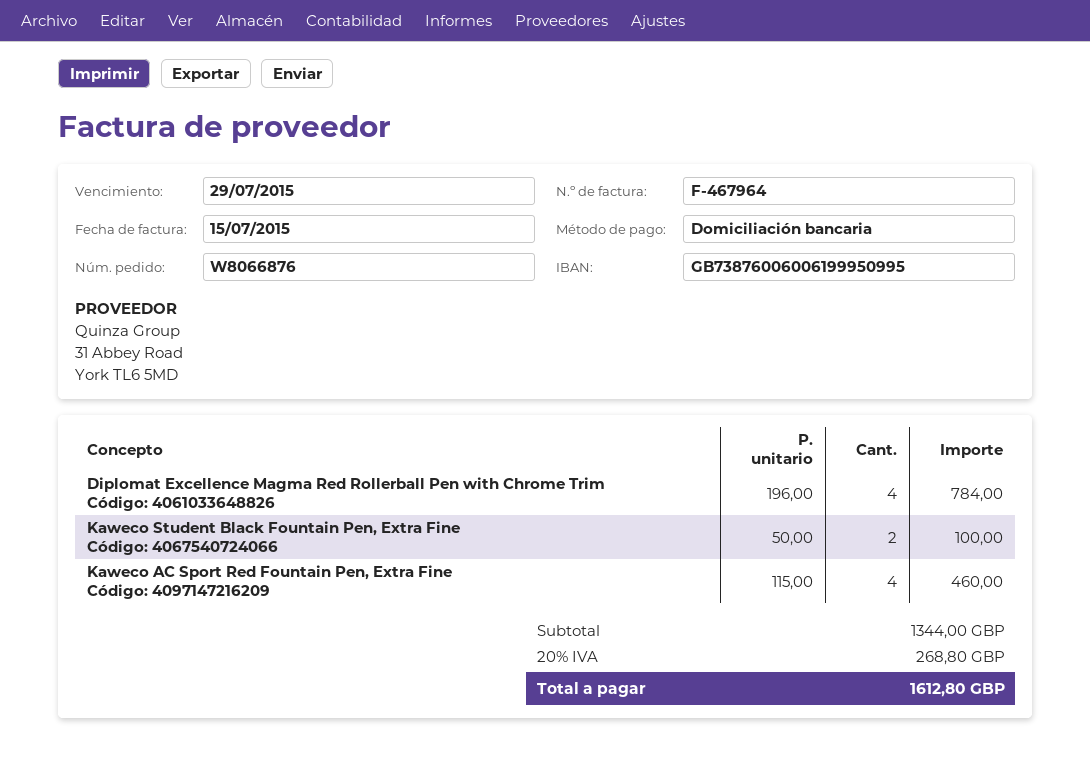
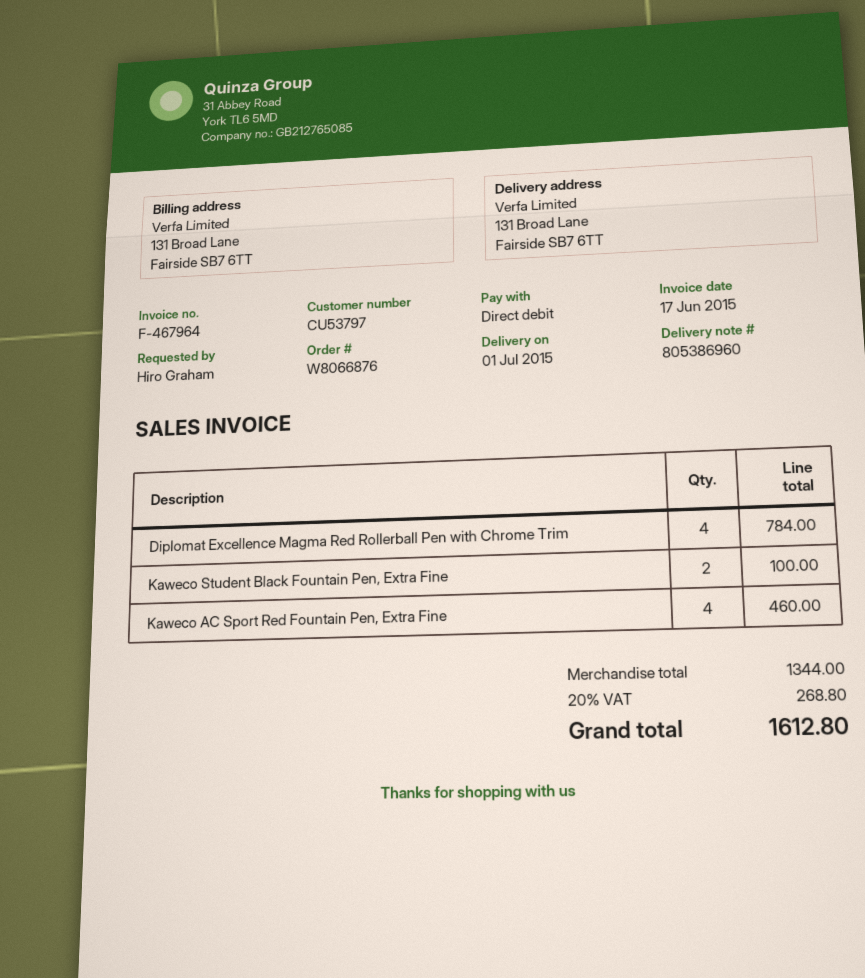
invoice date: 2015-07-15 -> 2015-06-17

